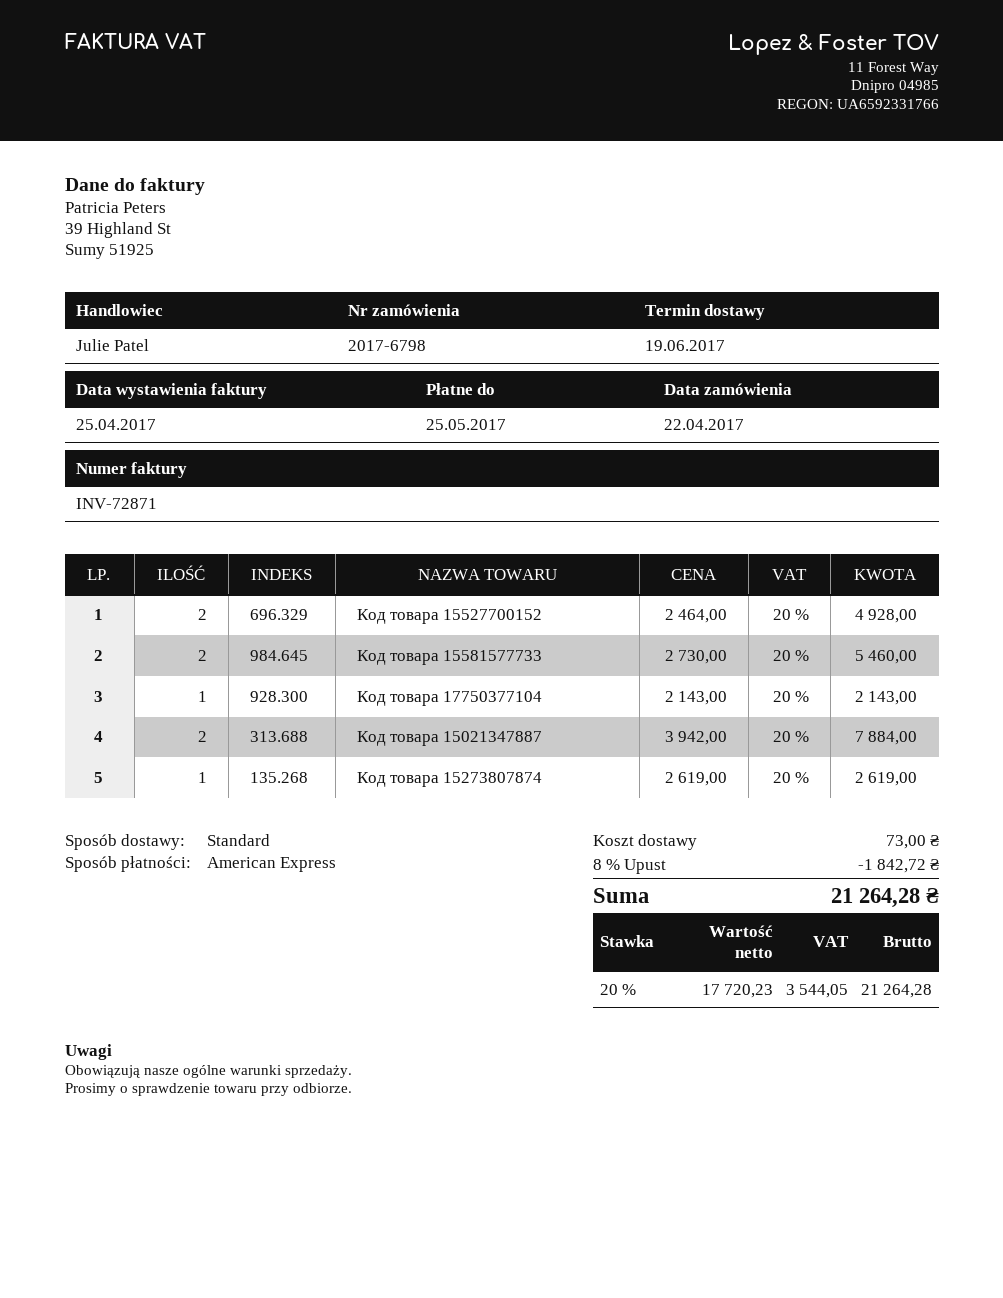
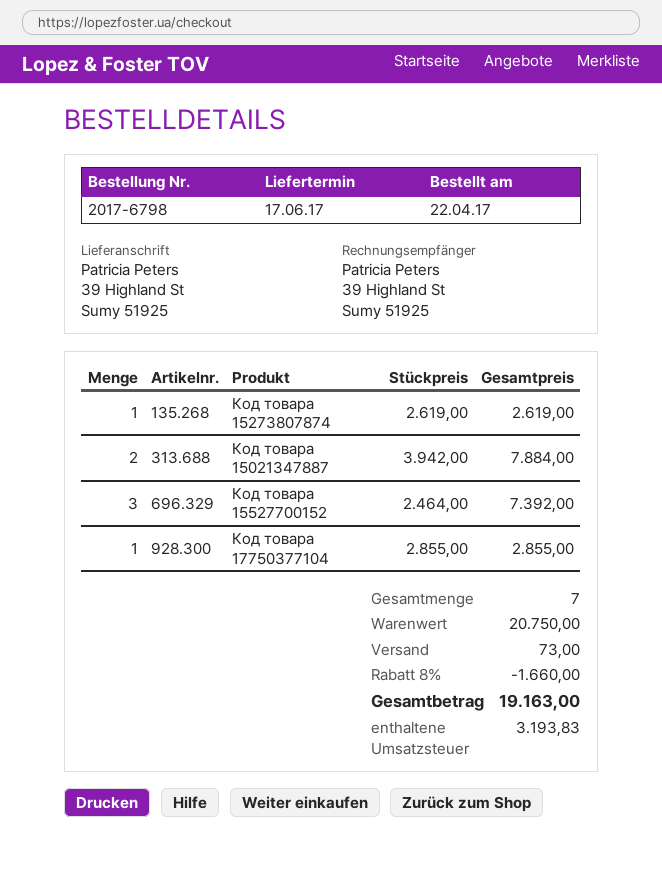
delivery date: 2017-06-19 -> 2017-06-17
Код товара 15527700152: 2 x 2464.00 = 4928.00 -> 3 x 2464.00 = 7392.00
Код товара 15581577733: 2 x 2730.00 = 5460.00 -> none
Код товара 17750377104: 1 x 2143.00 = 2143.00 -> 1 x 2855.00 = 2855.00
discount: 8% = 1842.72 -> 8% = 1660.00
tax: 3544.05 -> 3193.83
total: 21264.28 -> 19163.00

